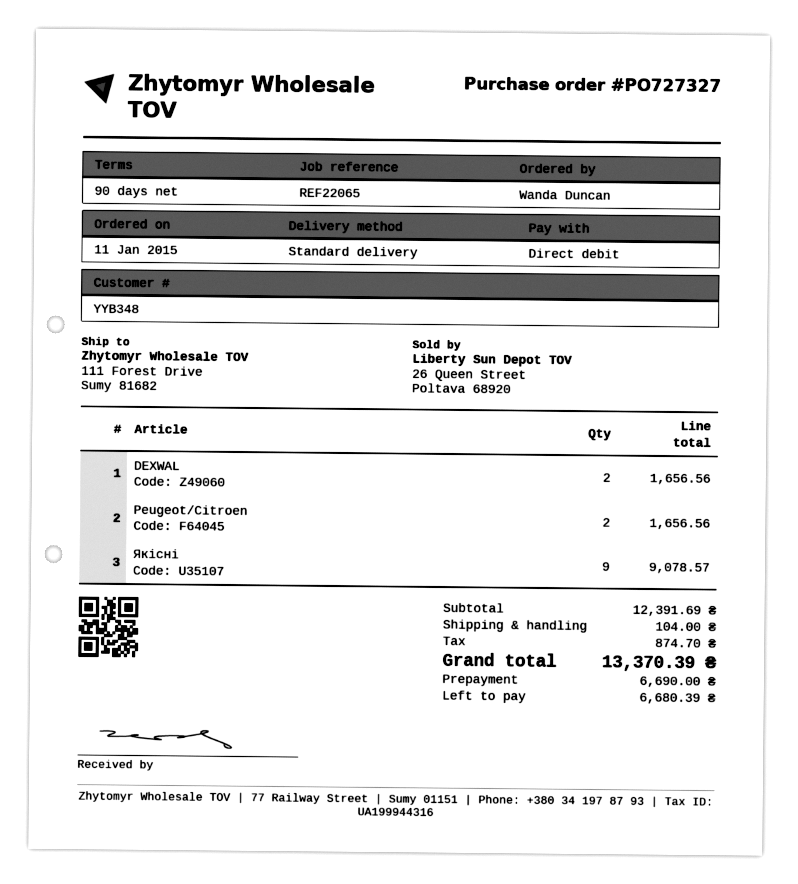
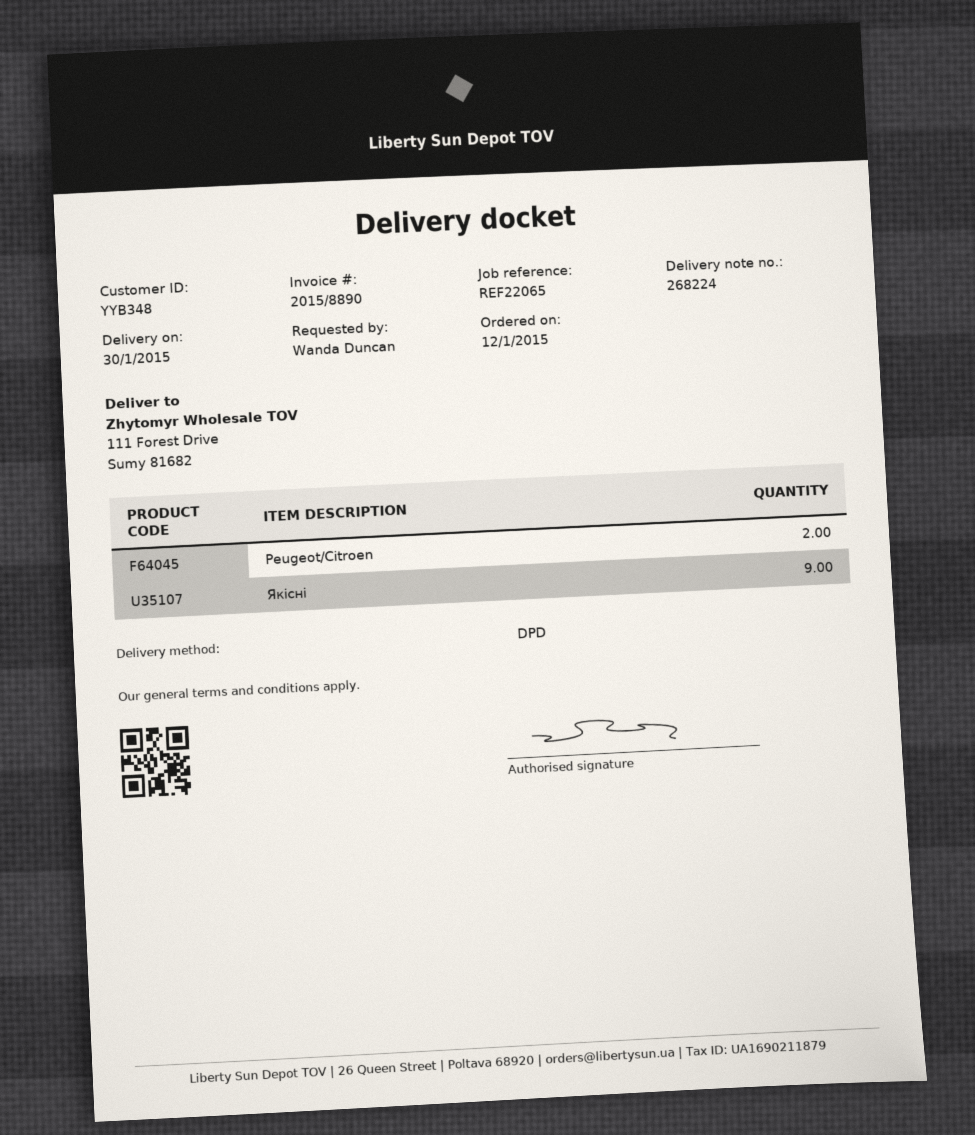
order date: 2015-01-11 -> 2015-01-12
shipping method: standard -> DPD
DEXWAL: 2 -> none

